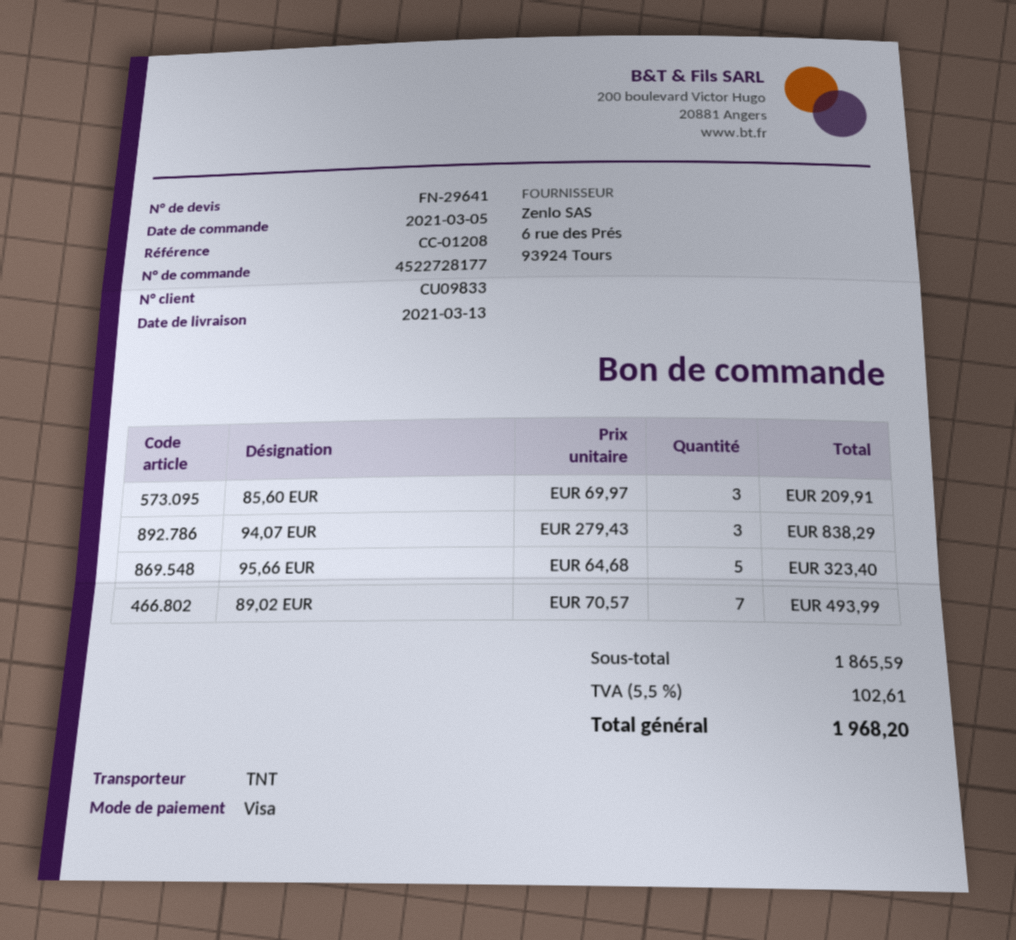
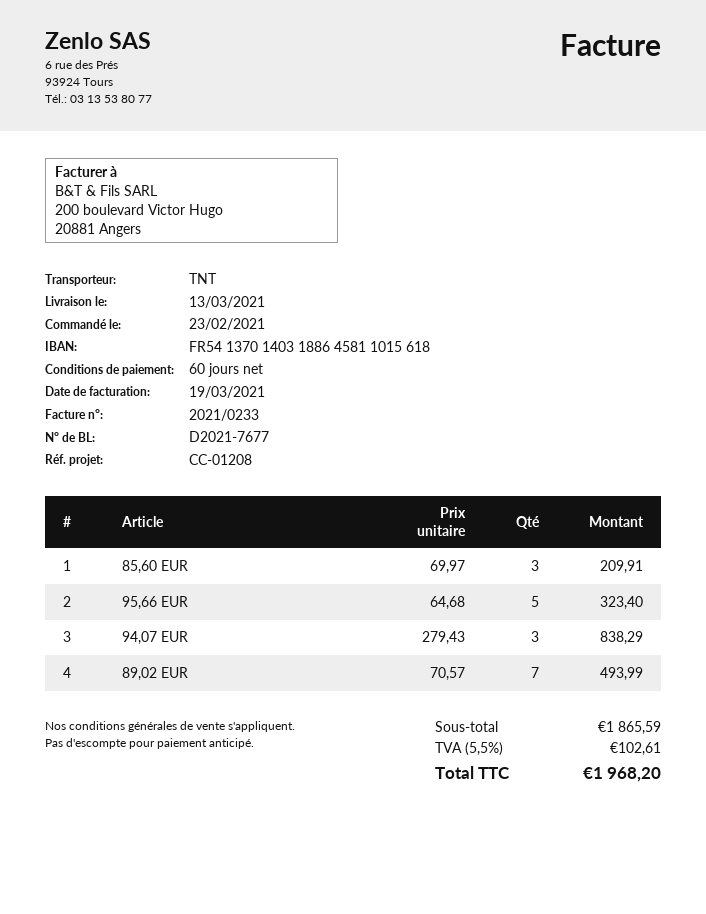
order date: 2021-03-05 -> 2021-02-23

